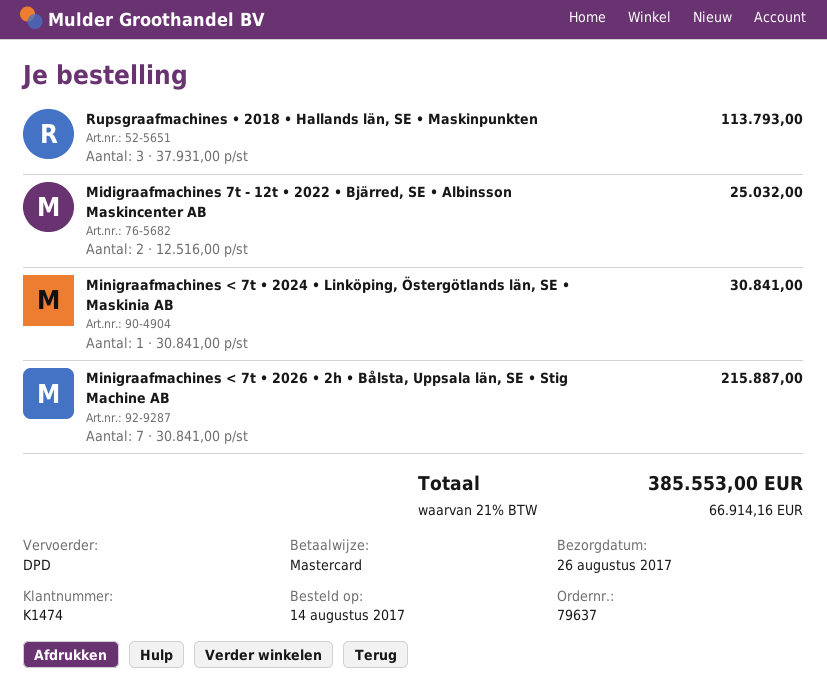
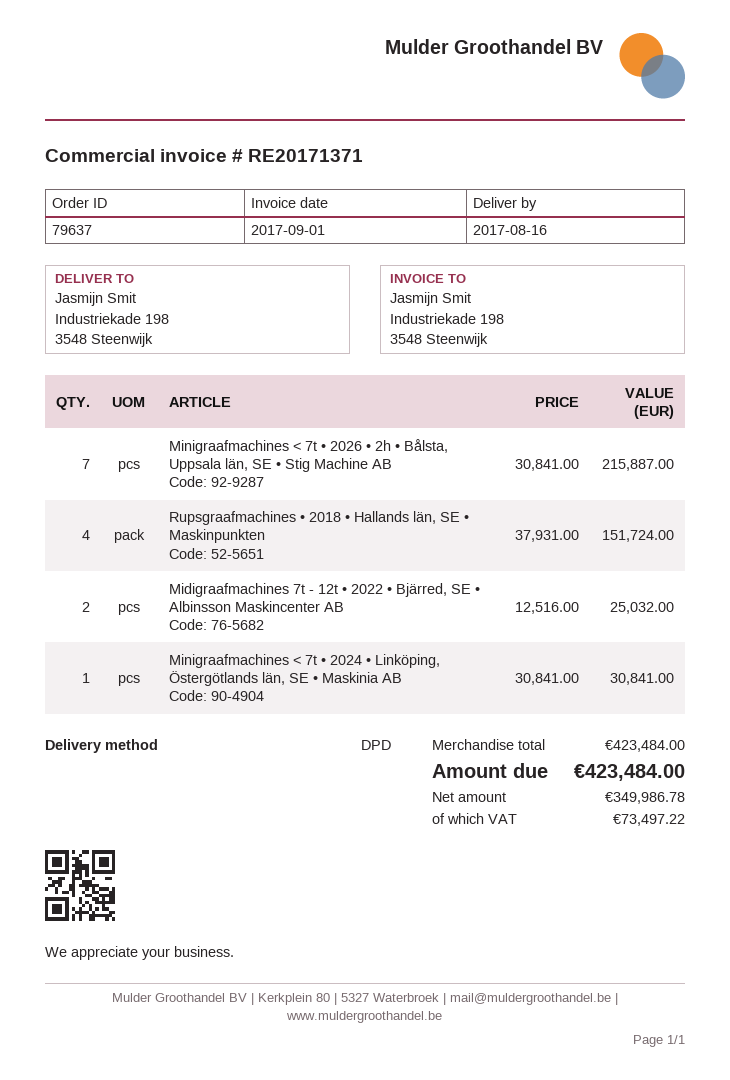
delivery date: 2017-08-26 -> 2017-08-16
Rupsgraafmachines • 2018 • Hallands län, SE • Maskinpunkten: 3 x 37931.00 = 113793.00 -> 4 x 37931.00 = 151724.00
tax: 66914.16 -> 73497.22
total: 385553.00 -> 423484.00

